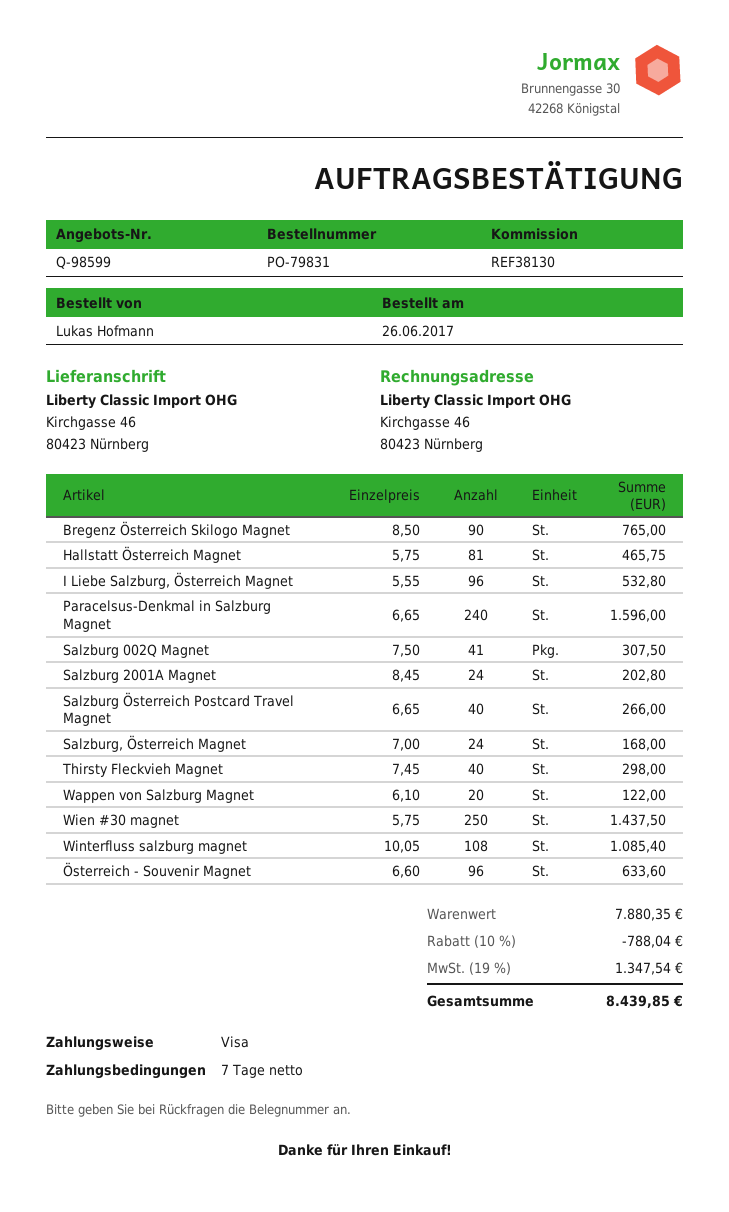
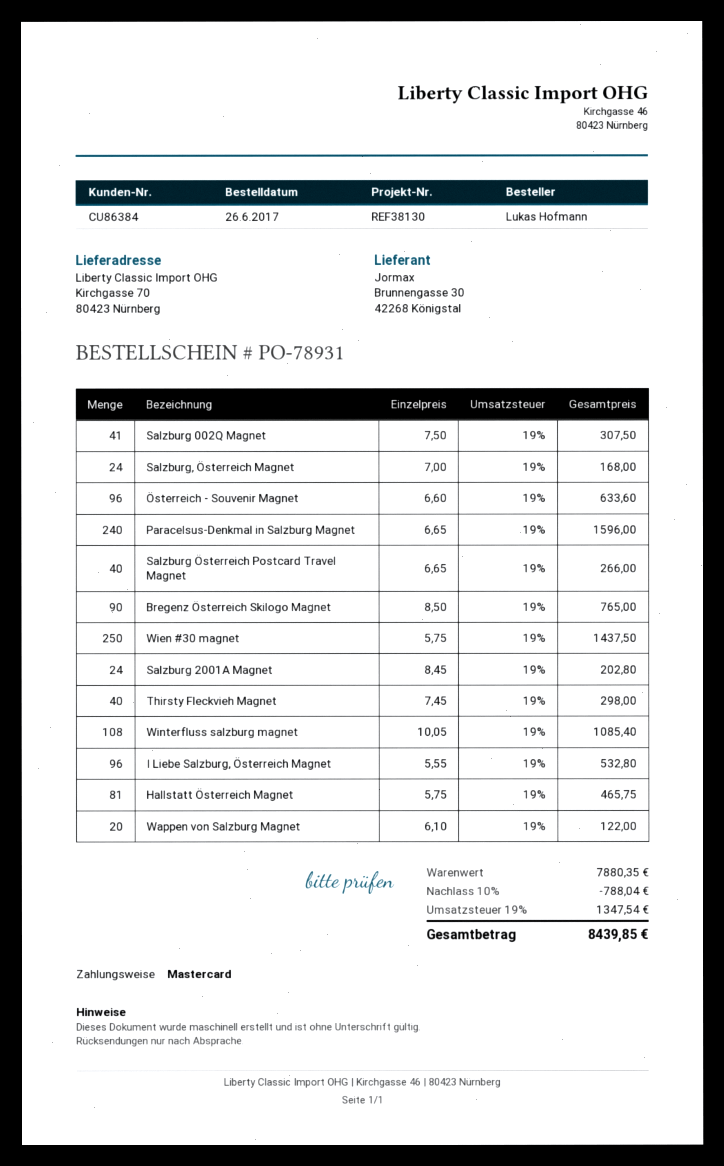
order number: PO-79831 -> PO-78931
payment method: Visa -> Mastercard
ship to: Kirchgasse 46, 80423 Nürnberg -> Kirchgasse 70, 80423 Nürnberg

